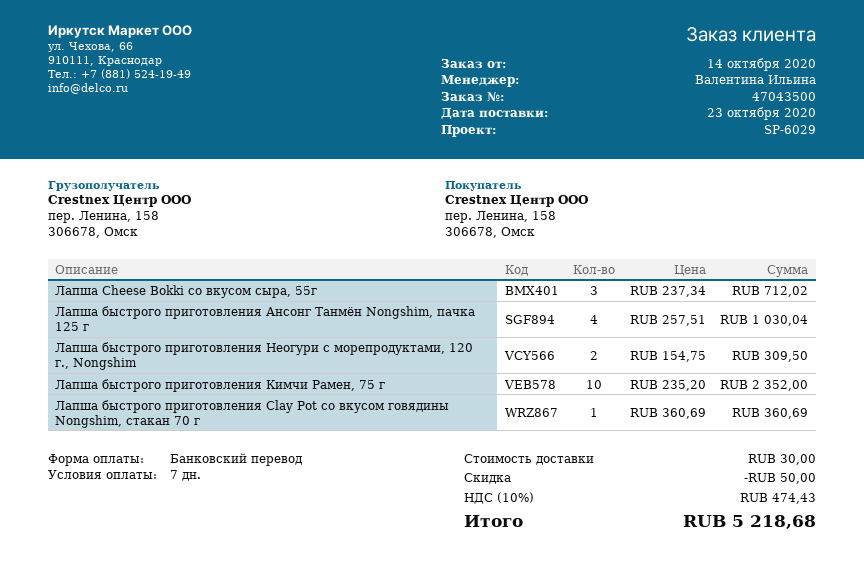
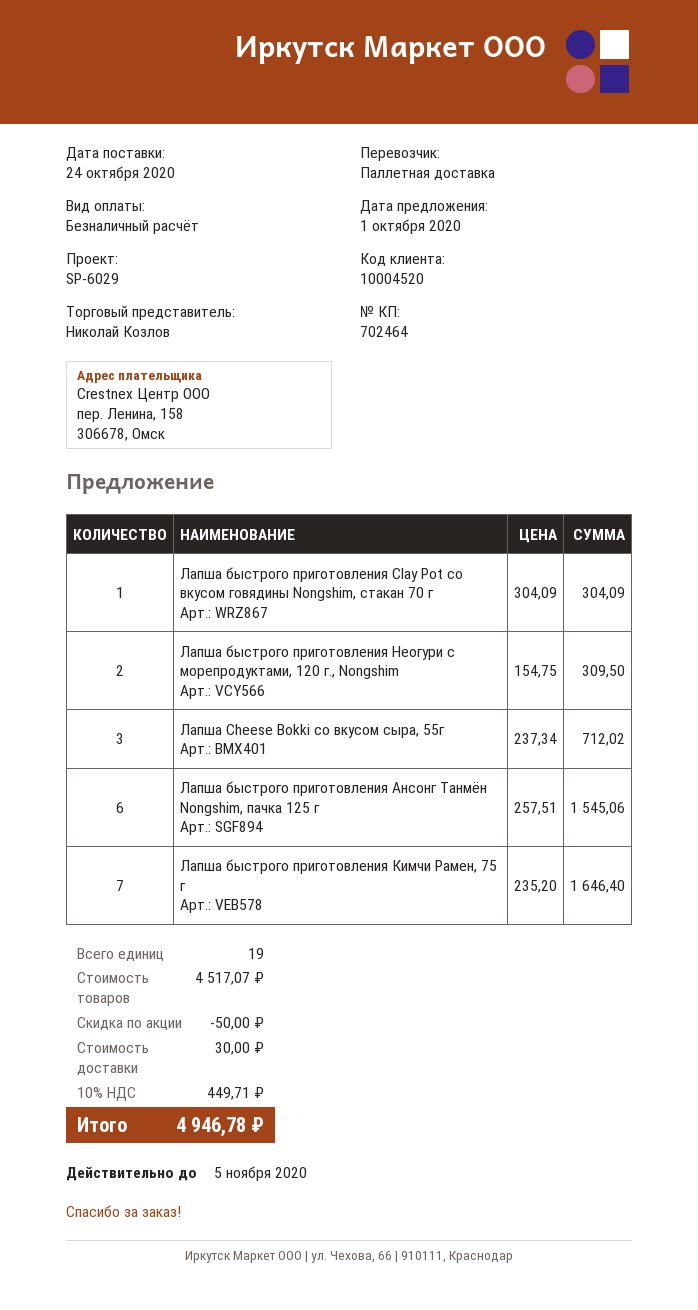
delivery date: 2020-10-23 -> 2020-10-24
sales rep: Валентина Ильина -> Николай Козлов
Лапша быстрого приготовления Ансонг Танмён Nongshim, пачка 125 г: 4 x 257.51 = 1030.04 -> 6 x 257.51 = 1545.06
Лапша быстрого приготовления Кимчи Рамен, 75 г: 10 x 235.20 = 2352.00 -> 7 x 235.20 = 1646.40
Лапша быстрого приготовления Clay Pot со вкусом говядины Nongshim, стакан 70 г: 1 x 360.69 = 360.69 -> 1 x 304.09 = 304.09
tax: 10% = 474.43 -> 10% = 449.71
total: 5218.68 -> 4946.78

